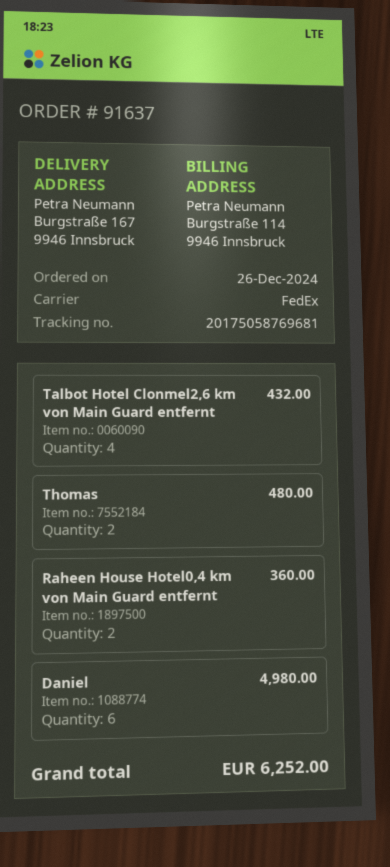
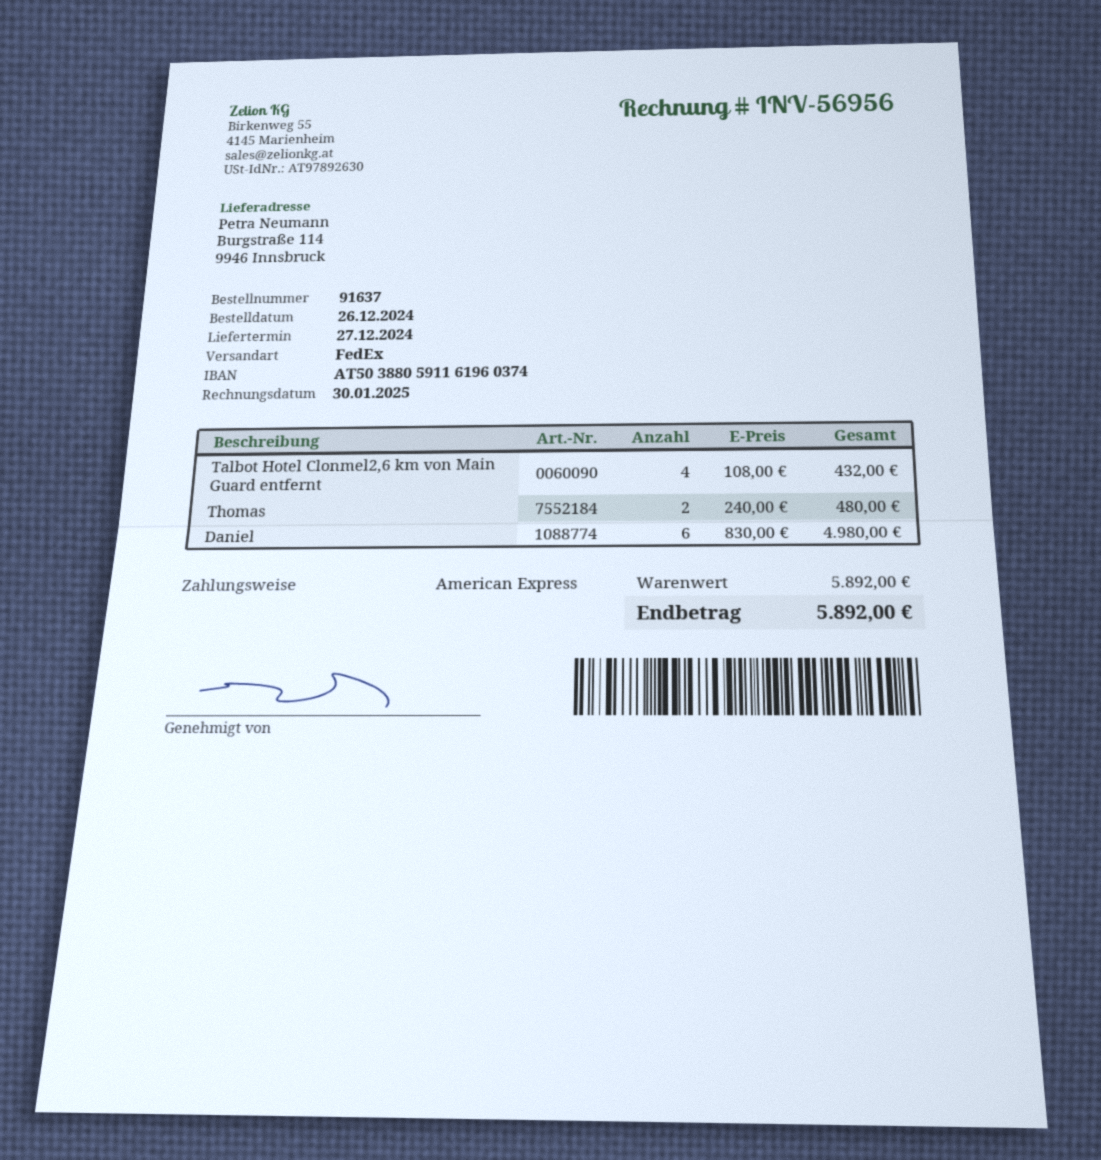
ship to: Burgstraße 167, 9946 Innsbruck -> Burgstraße 114, 9946 Innsbruck
Raheen House Hotel0,4 km von Main Guard entfernt: 2 for 360.00 -> none
total: 6252.00 -> 5892.00

